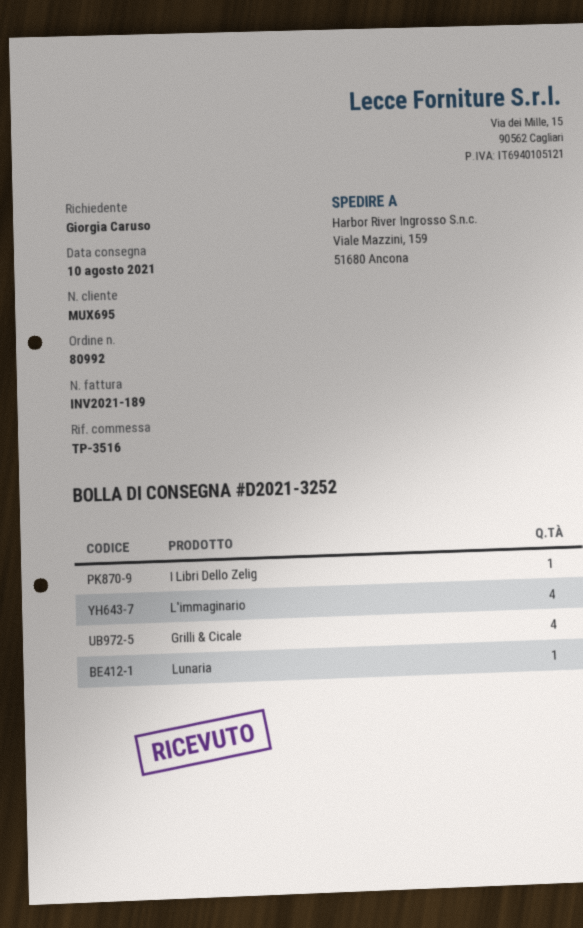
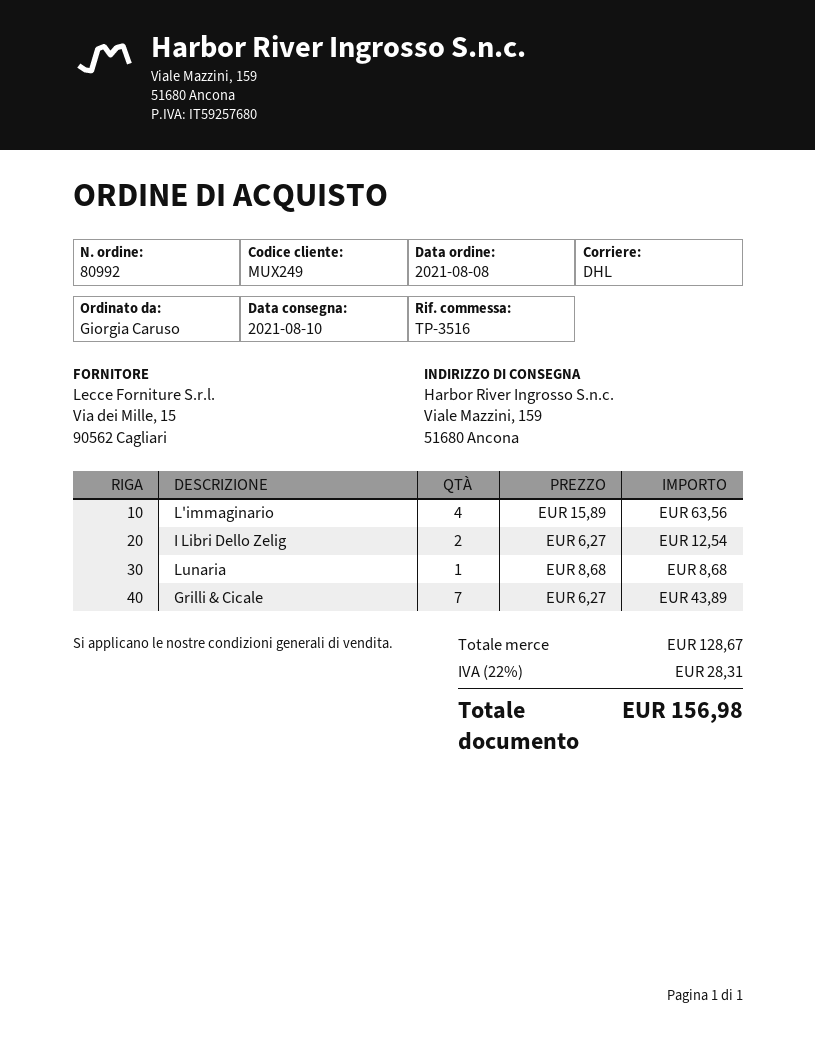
customer number: MUX695 -> MUX249
I Libri Dello Zelig: 1 -> 2
Grilli & Cicale: 4 -> 7

